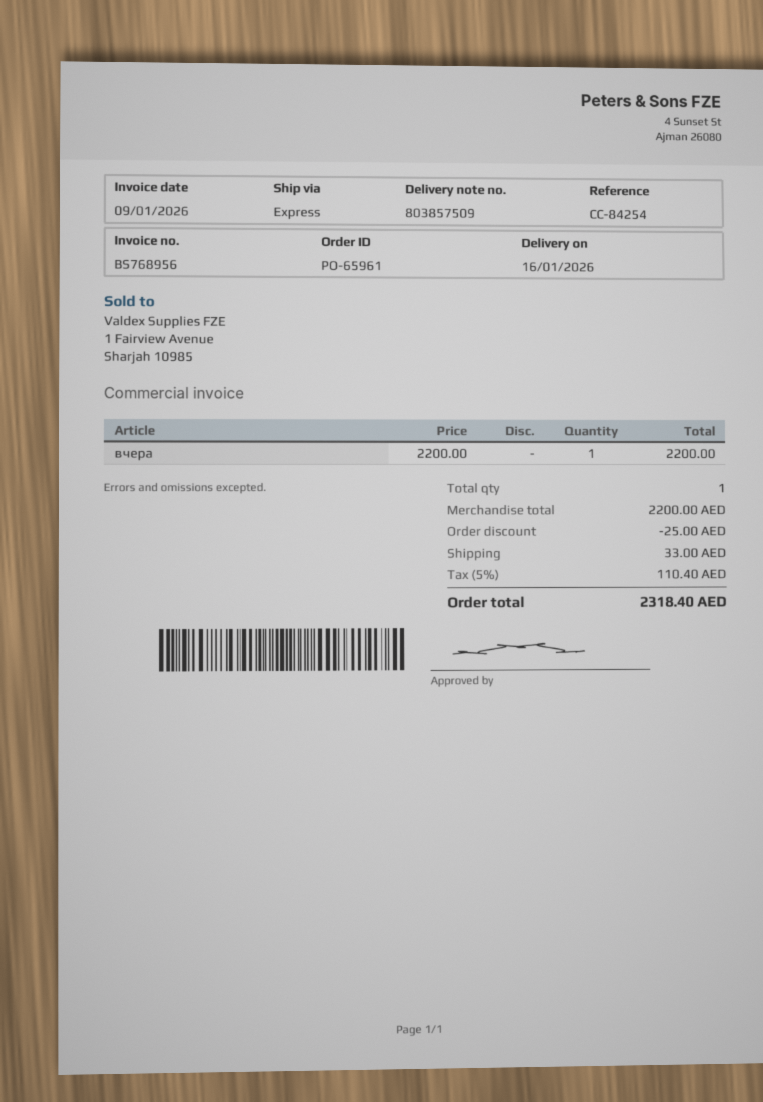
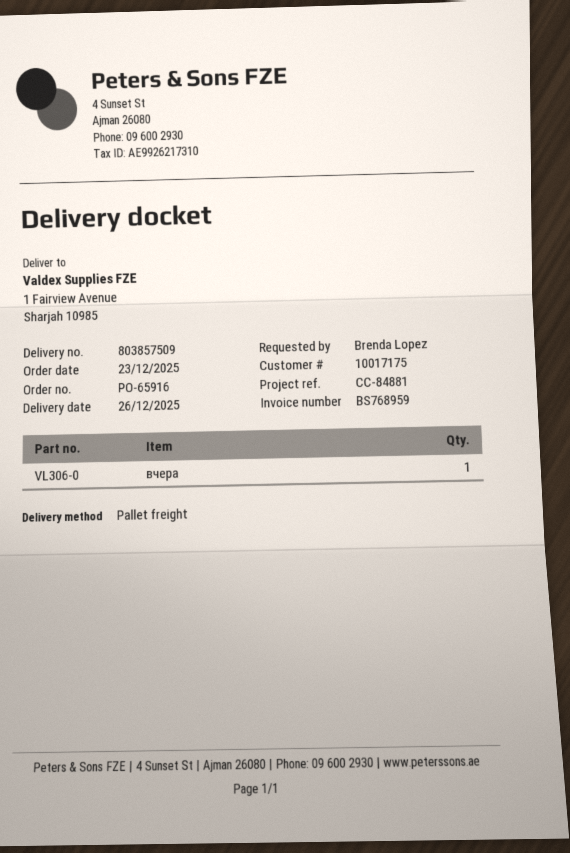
order number: PO-65961 -> PO-65916
delivery date: 2026-01-16 -> 2025-12-26
invoice number: BS768956 -> BS768959
reference: CC-84254 -> CC-84881
shipping method: express -> pallet freight

